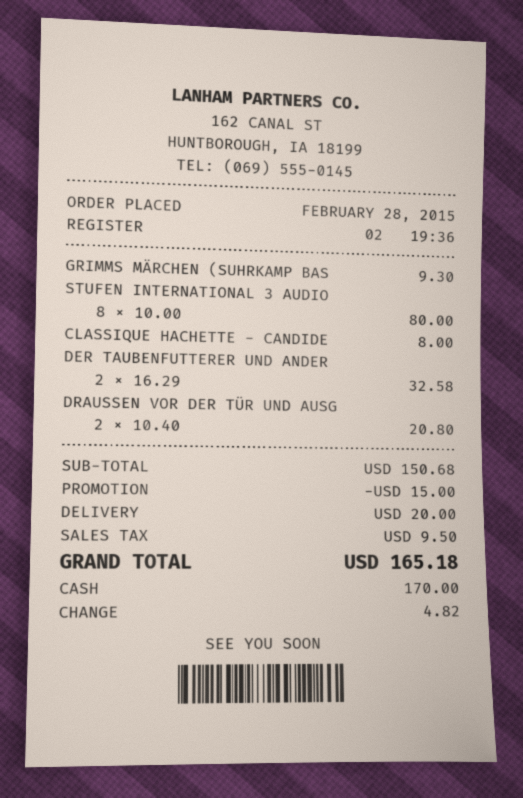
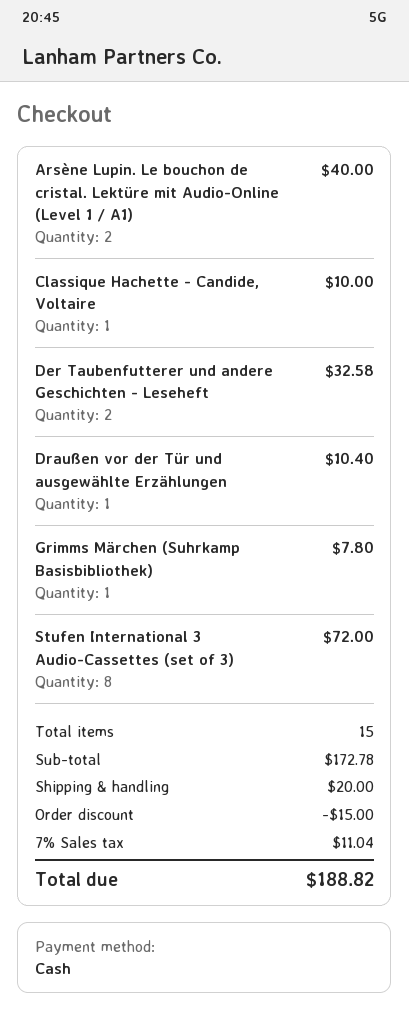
GRIMMS MÄRCHEN (SUHRKAMP BAS: 1 for 9.30 -> 1 for 7.80
STUFEN INTERNATIONAL 3 AUDIO: 8 for 80.00 -> 8 for 72.00
CLASSIQUE HACHETTE - CANDIDE: 1 for 8.00 -> 1 for 10.00
DRAUSSEN VOR DER TÜR UND AUSG: 2 for 20.80 -> 1 for 10.40
Arsène Lupin. Le bouchon de cristal. Lektüre mit Audio-Online (Level 1 / A1): none -> 2 for 40.00
subtotal: 150.68 -> 172.78
tax: 9.50 -> 11.04
total: 165.18 -> 188.82

